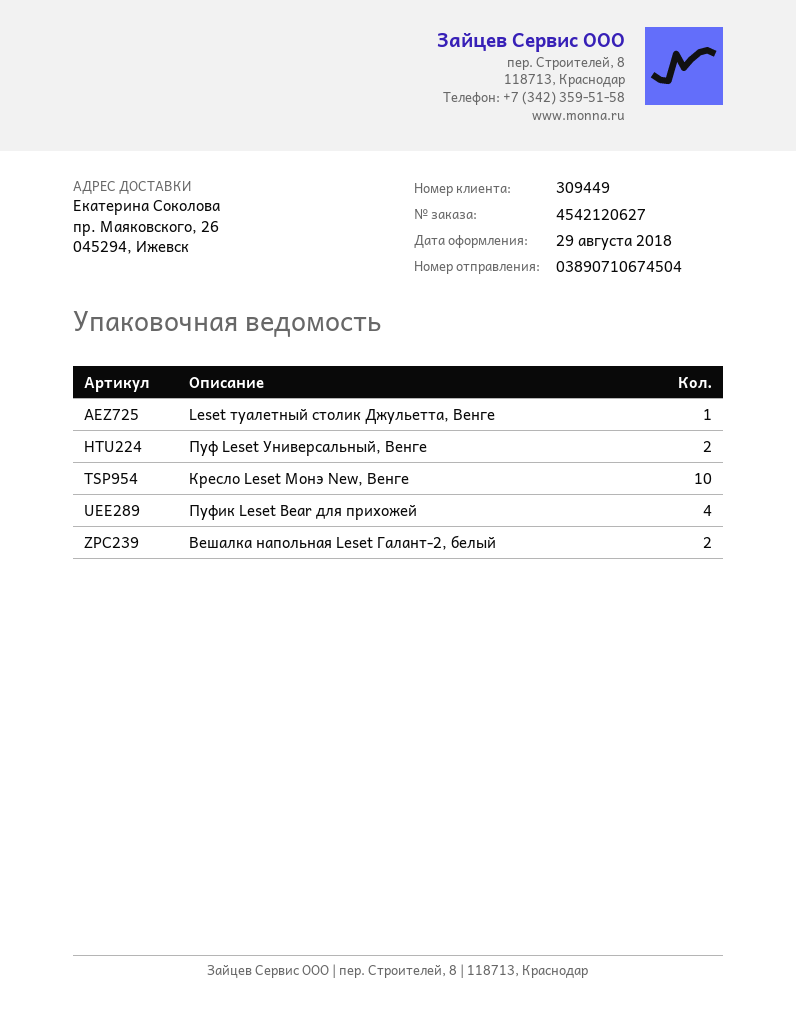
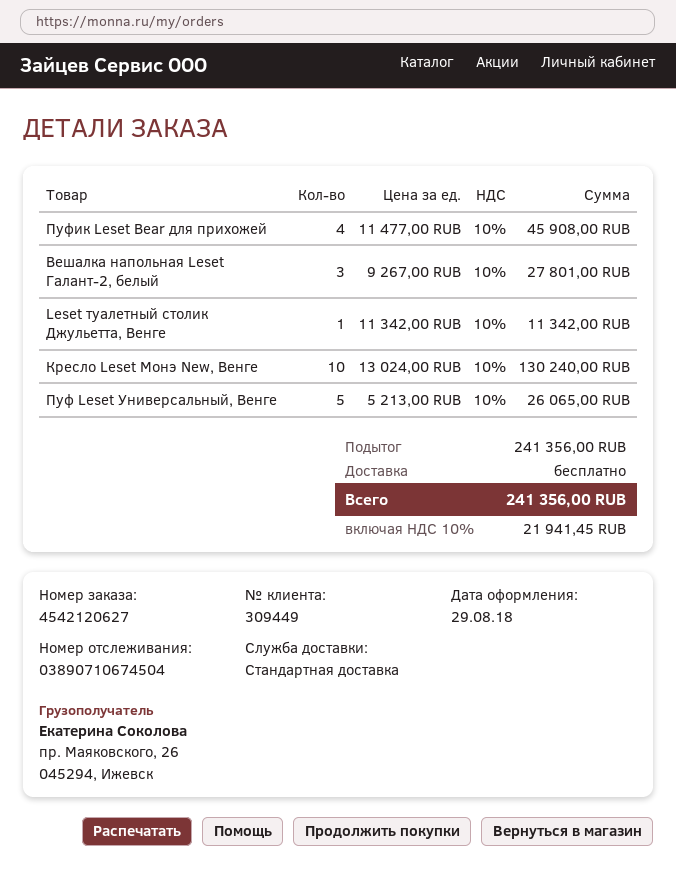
Пуф Leset Универсальный, Венге: 2 -> 5
Вешалка напольная Leset Галант-2, белый: 2 -> 3

